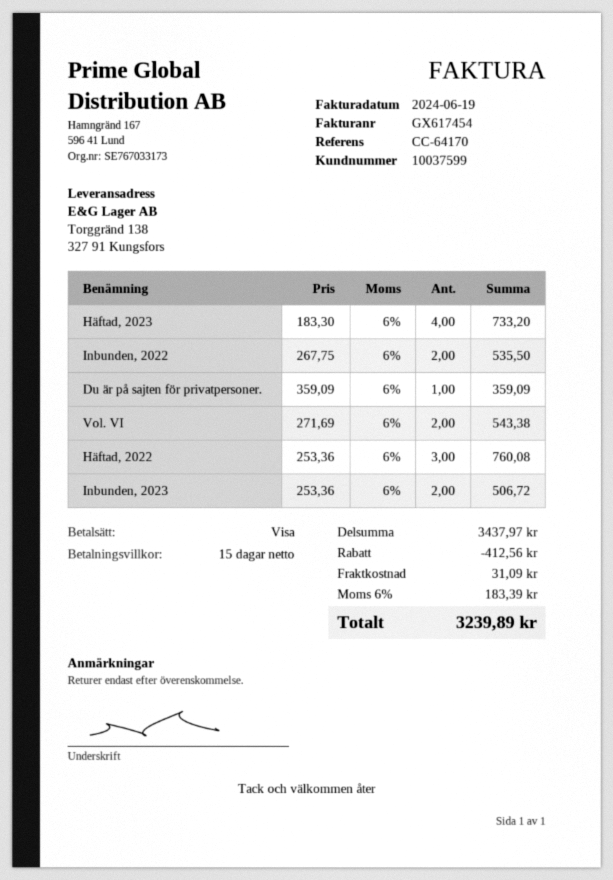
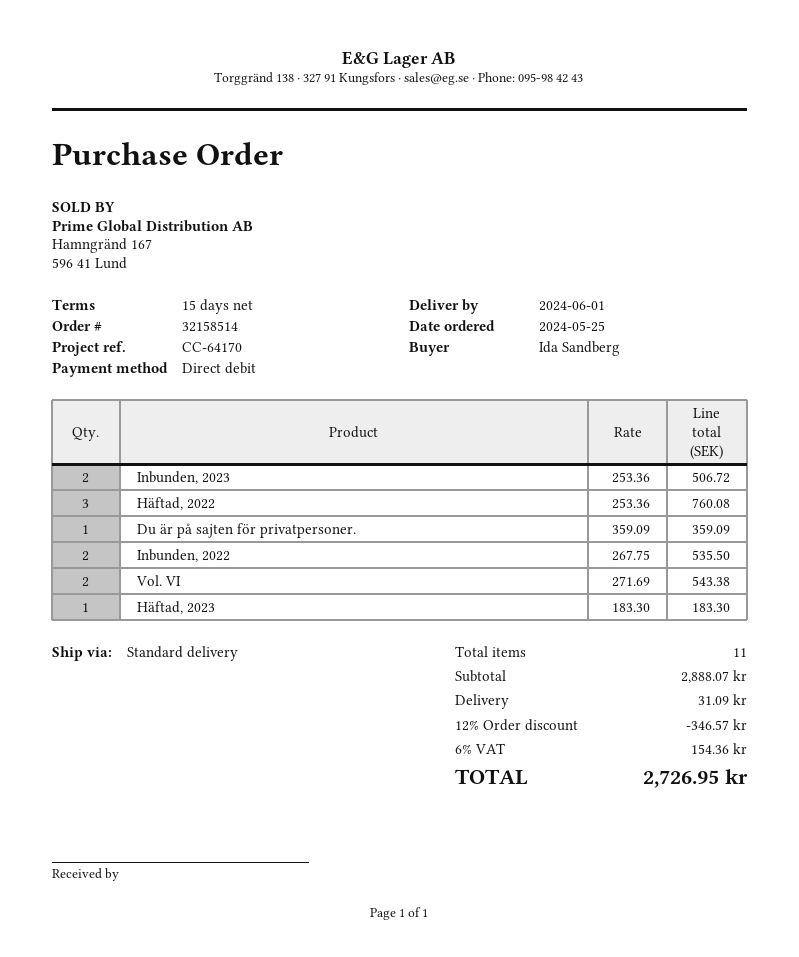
payment method: Visa -> direct debit
Häftad, 2023: 4 x 183.30 = 733.20 -> 1 x 183.30 = 183.30
subtotal: 3437.97 -> 2888.07
discount: 412.56 -> 346.57
tax: 6% = 183.39 -> 6% = 154.36
total: 3239.89 -> 2726.95

